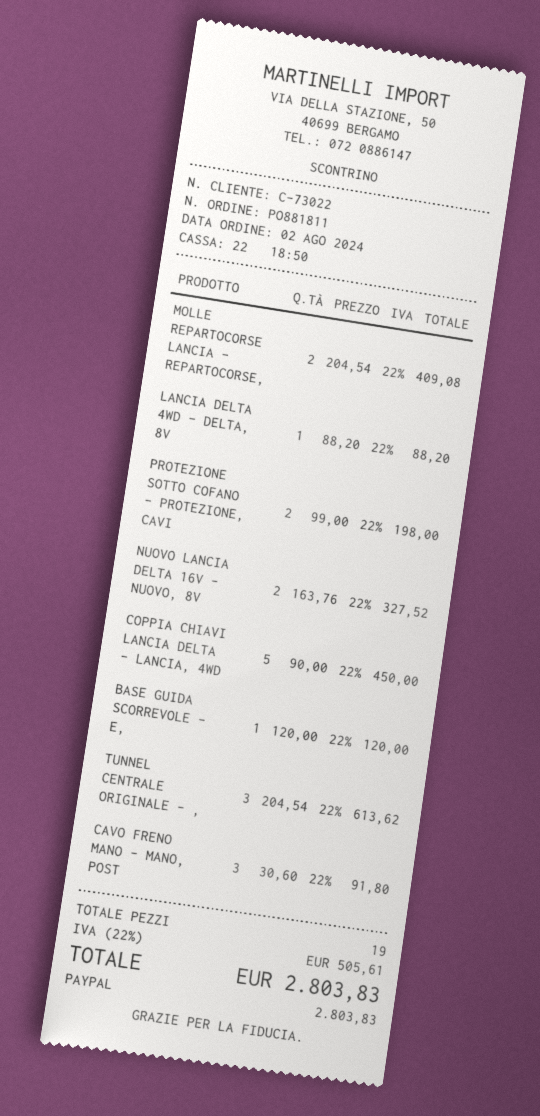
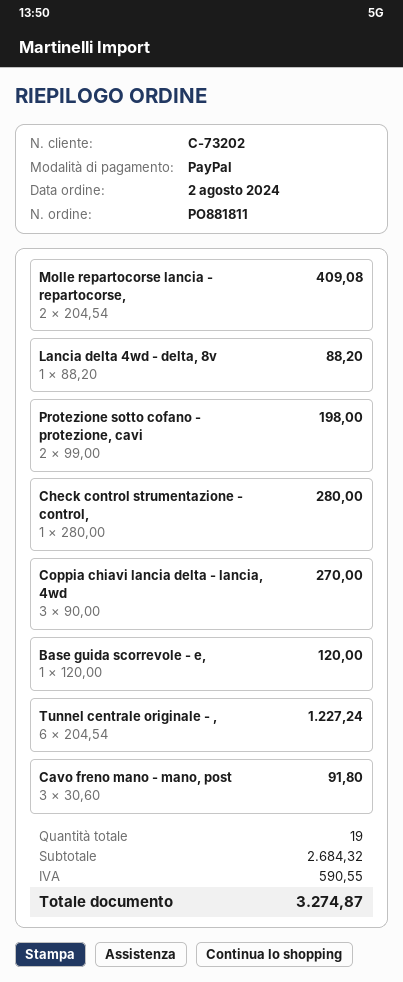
customer number: C-73022 -> C-73202
NUOVO LANCIA DELTA 16V - NUOVO, 8V: 2 x 163.76 = 327.52 -> none
COPPIA CHIAVI LANCIA DELTA - LANCIA, 4WD: 5 x 90.00 = 450.00 -> 3 x 90.00 = 270.00
TUNNEL CENTRALE ORIGINALE - ,: 3 x 204.54 = 613.62 -> 6 x 204.54 = 1227.24
Check control strumentazione - control,: none -> 1 x 280.00 = 280.00
tax: 505.61 -> 590.55
total: 2803.83 -> 3274.87

